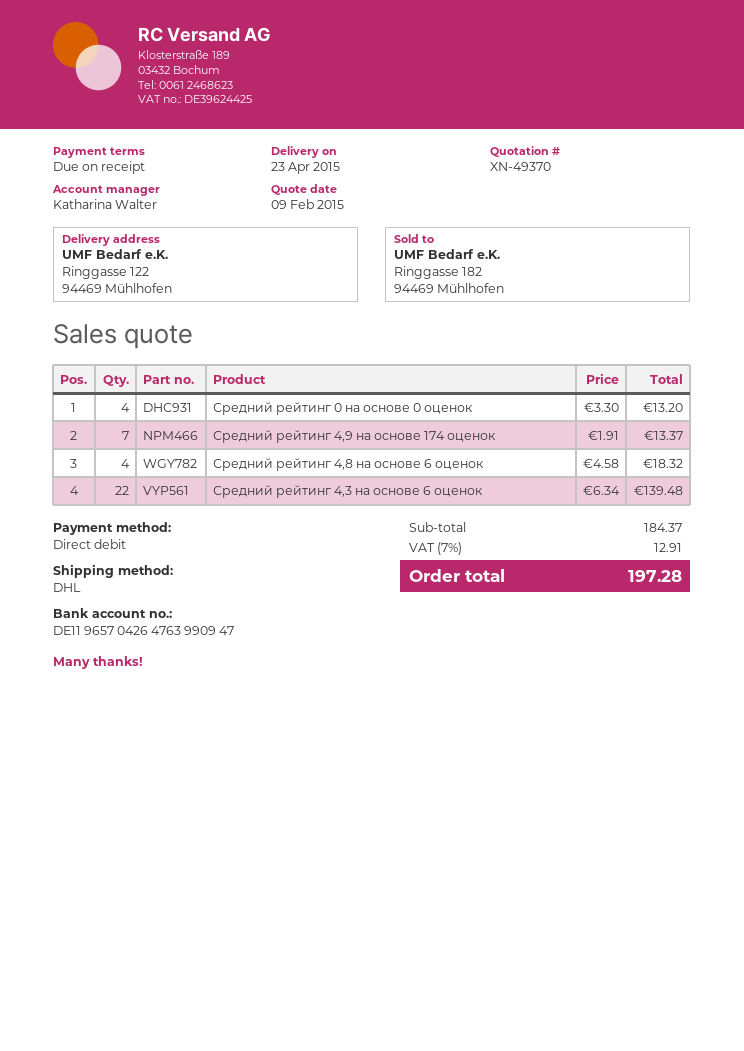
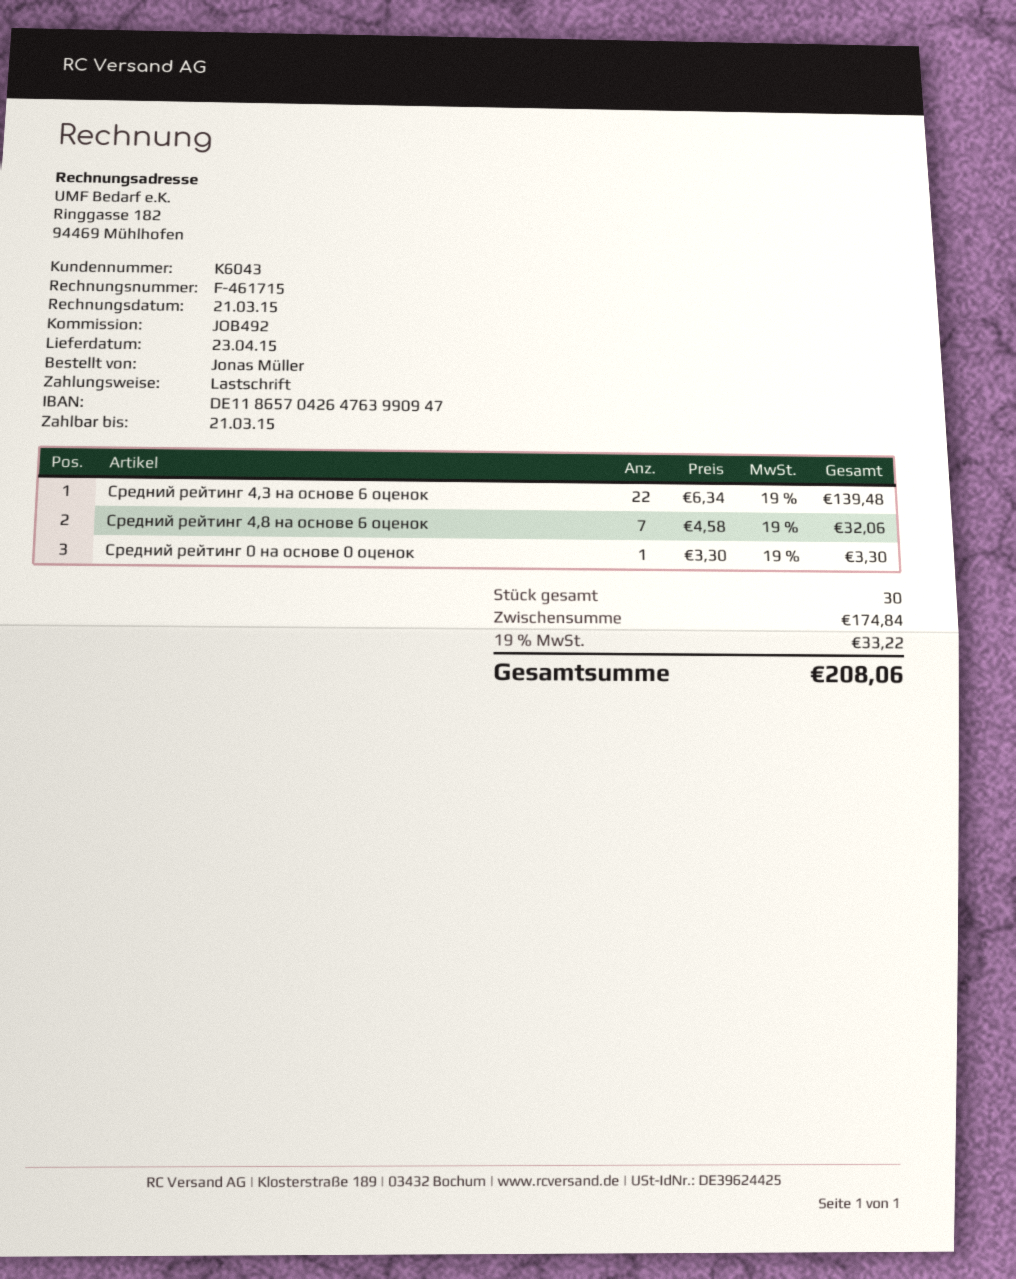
bank account: DE11965704264763990947 -> DE11865704264763990947
Средний рейтинг 0 на основе 0 оценок: 4 x 3.30 = 13.20 -> 1 x 3.30 = 3.30
Средний рейтинг 4,9 на основе 174 оценок: 7 x 1.91 = 13.37 -> none
Средний рейтинг 4,8 на основе 6 оценок: 4 x 4.58 = 18.32 -> 7 x 4.58 = 32.06
subtotal: 184.37 -> 174.84
tax: 7% = 12.91 -> 19% = 33.22
total: 197.28 -> 208.06

